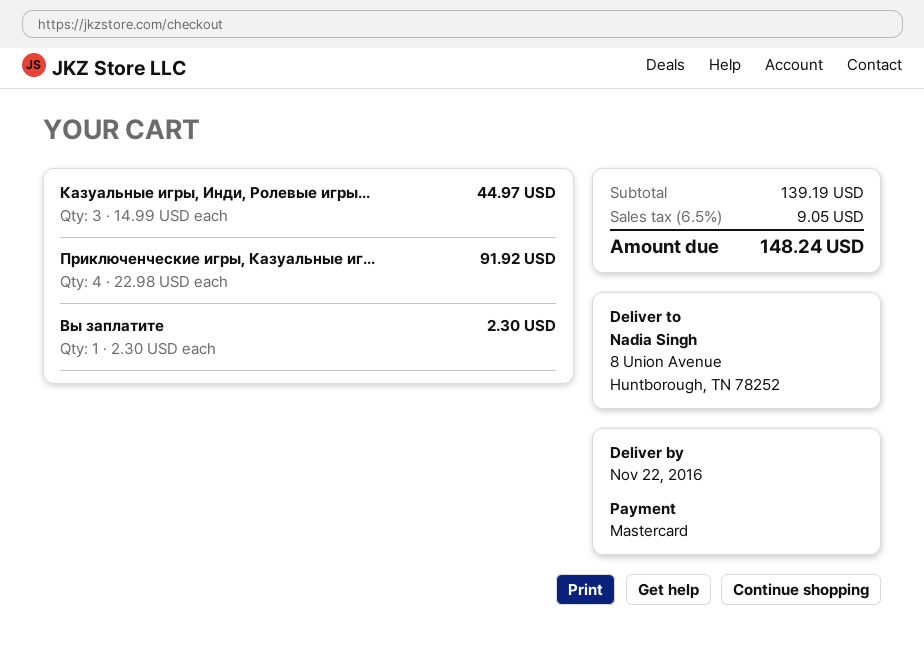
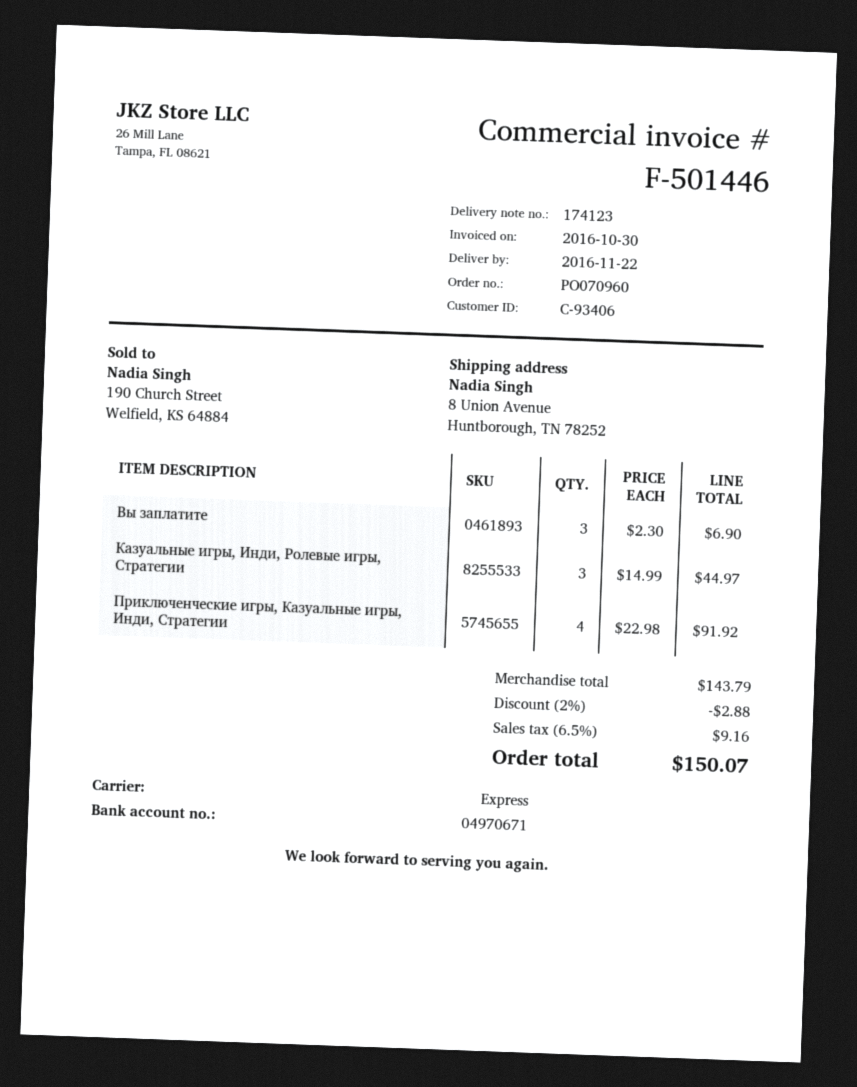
Вы заплатите: 1 x 2.30 = 2.30 -> 3 x 2.30 = 6.90
subtotal: 139.19 -> 143.79
discount: none -> 2% = 2.88
tax: 6.5% = 9.05 -> 6.5% = 9.16
total: 148.24 -> 150.07

